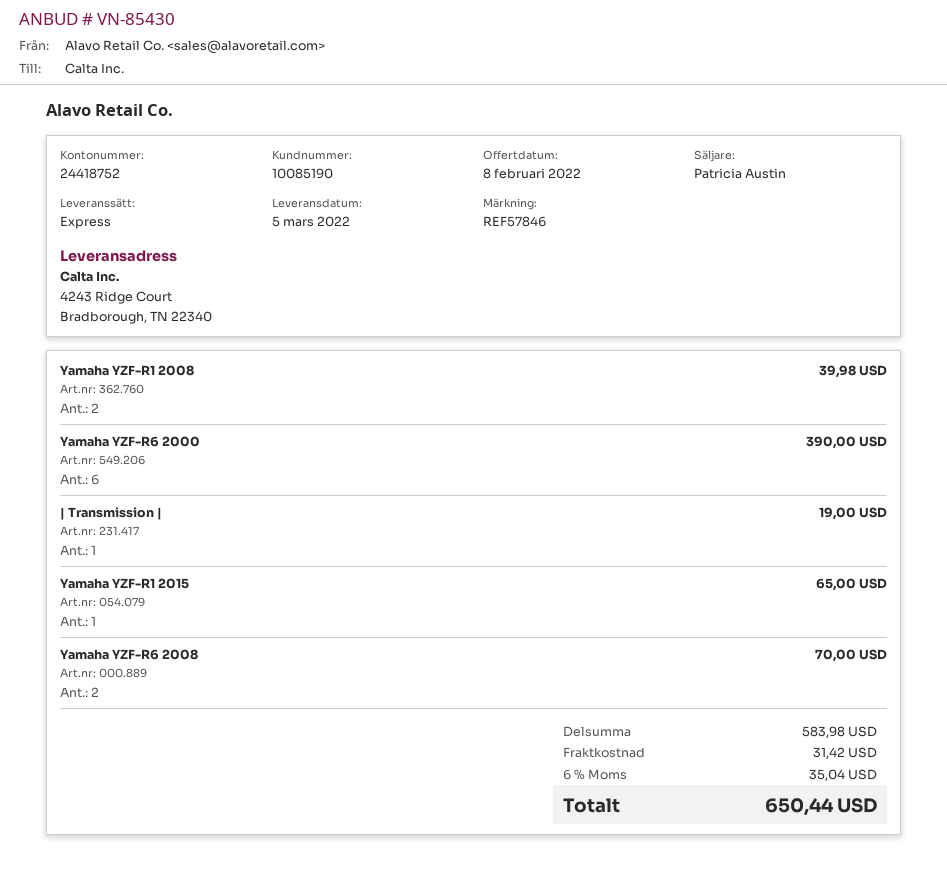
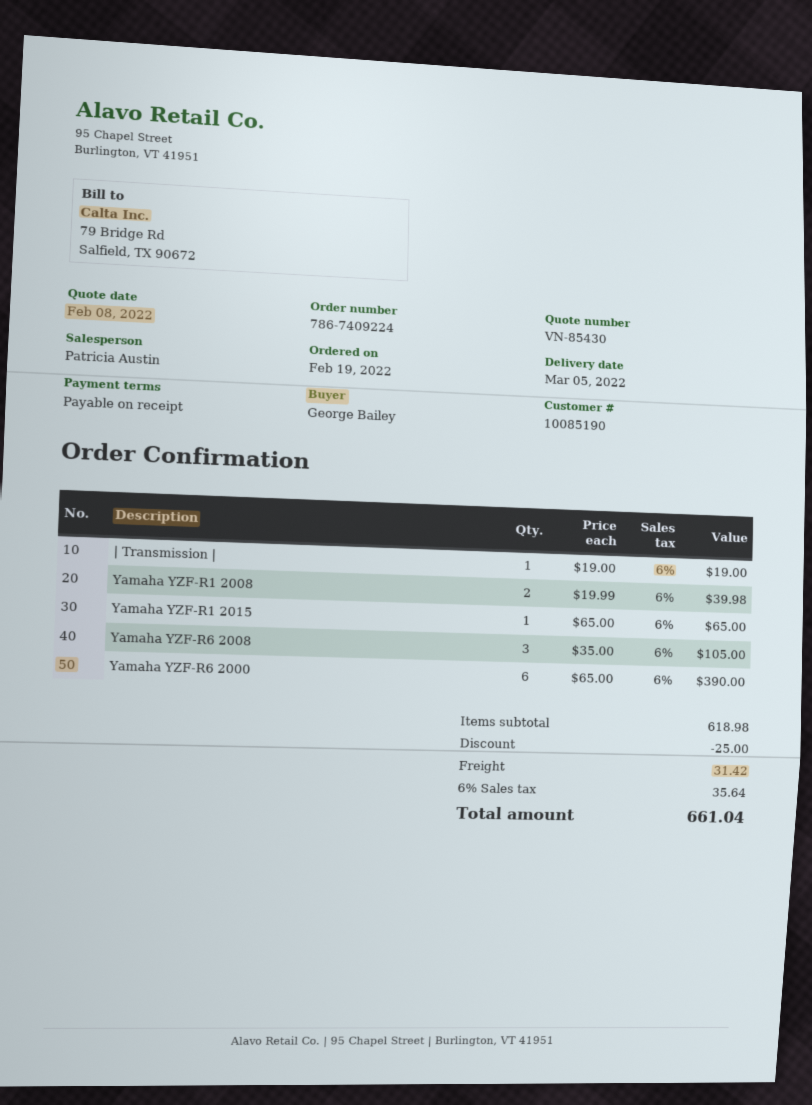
Yamaha YZF-R6 2008: 2 for 70.00 -> 3 for 105.00
subtotal: 583.98 -> 618.98
discount: none -> 25.00
tax: 6% = 35.04 -> 6% = 35.64
total: 650.44 -> 661.04

